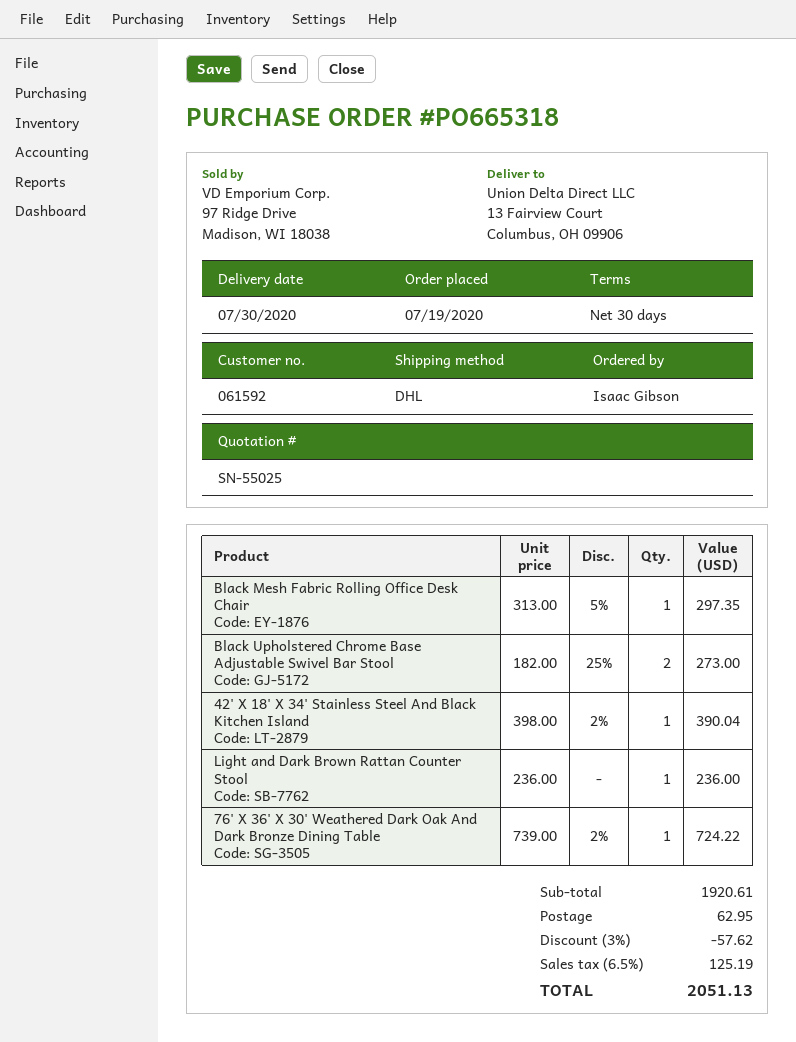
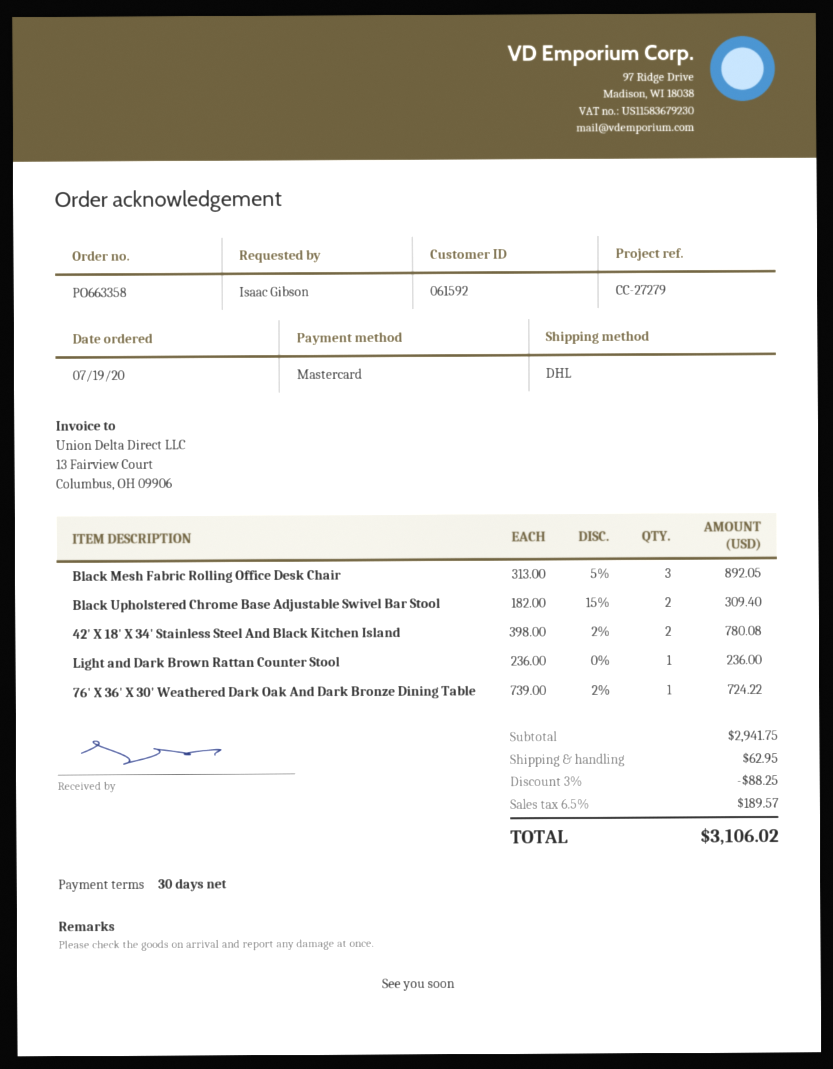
order number: PO665318 -> PO663358
Black Mesh Fabric Rolling Office Desk Chair: 1 x 313.00 - 5% = 297.35 -> 3 x 313.00 - 5% = 892.05
Black Upholstered Chrome Base Adjustable Swivel Bar Stool: 2 x 182.00 - 25% = 273.00 -> 2 x 182.00 - 15% = 309.40
42' X 18' X 34' Stainless Steel And Black Kitchen Island: 1 x 398.00 - 2% = 390.04 -> 2 x 398.00 - 2% = 780.08
subtotal: 1920.61 -> 2941.75
discount: 3% = 57.62 -> 3% = 88.25
tax: 6.5% = 125.19 -> 6.5% = 189.57
total: 2051.13 -> 3106.02

